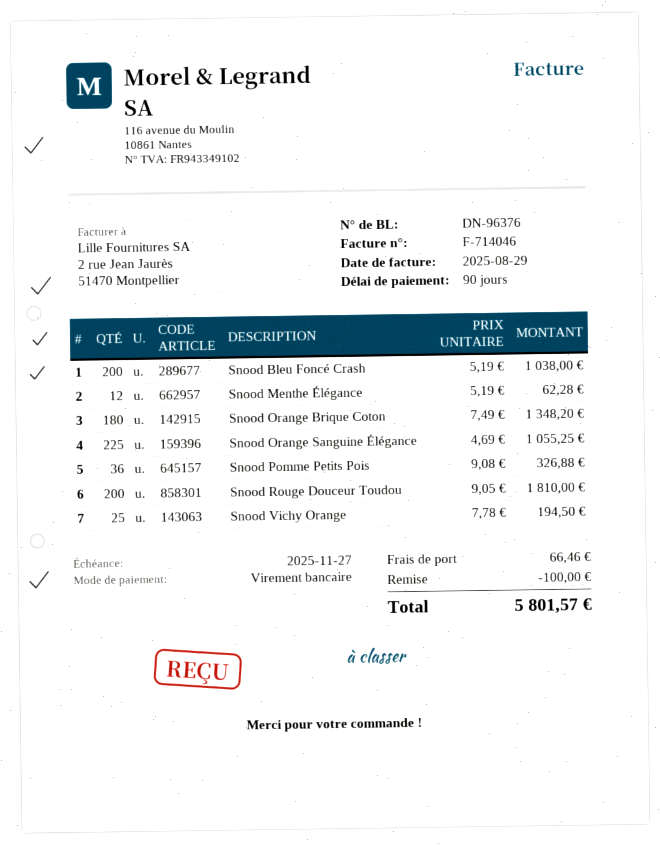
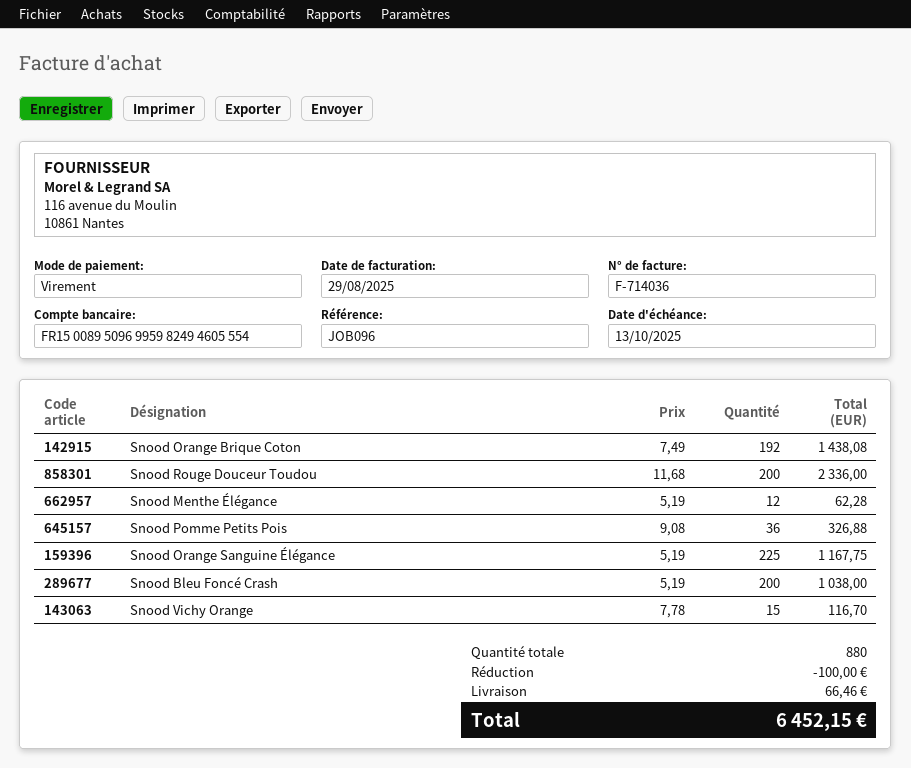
invoice number: F-714046 -> F-714036
due date: 2025-11-27 -> 2025-10-13
Snood Orange Brique Coton: 180 x 7.49 = 1348.20 -> 192 x 7.49 = 1438.08
Snood Orange Sanguine Élégance: 225 x 4.69 = 1055.25 -> 225 x 5.19 = 1167.75
Snood Rouge Douceur Toudou: 200 x 9.05 = 1810.00 -> 200 x 11.68 = 2336.00
Snood Vichy Orange: 25 x 7.78 = 194.50 -> 15 x 7.78 = 116.70
total: 5801.57 -> 6452.15

